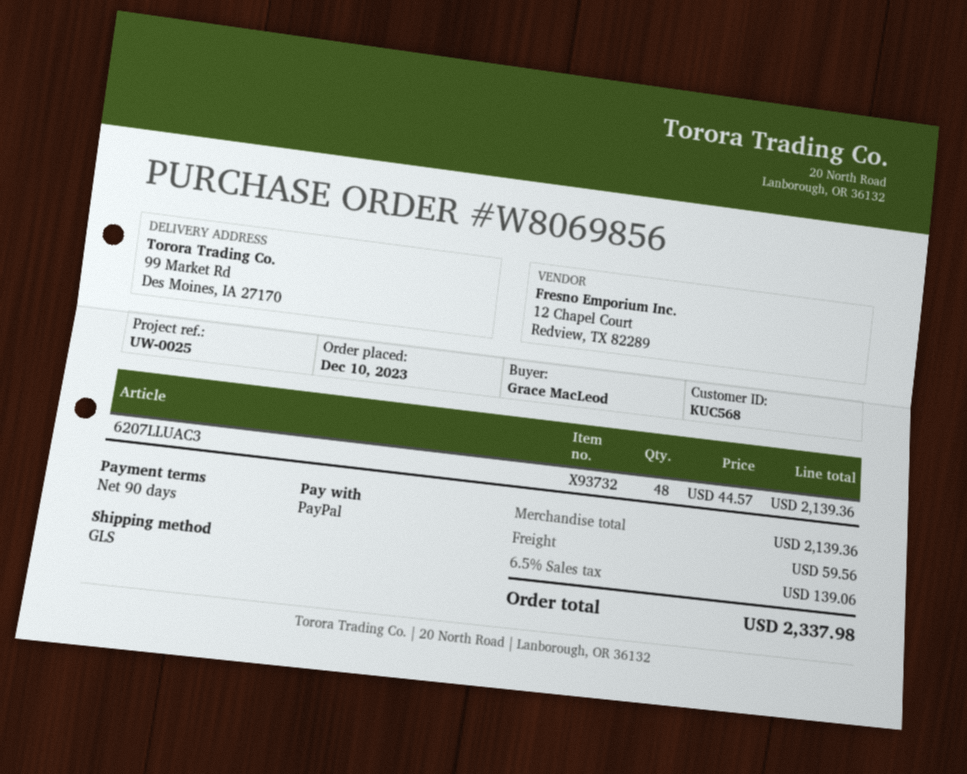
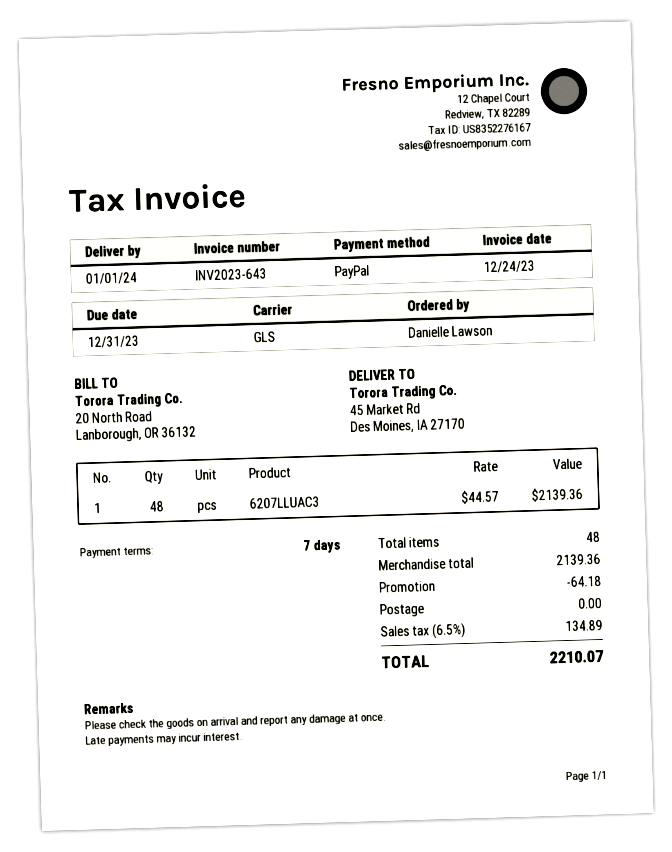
payment terms: 90 days -> 7 days
ordered by: Grace MacLeod -> Danielle Lawson
ship to: 99 Market Rd, Des Moines, IA 27170 -> 45 Market Rd, Des Moines, IA 27170
discount: none -> 64.18
shipping: 59.56 -> 0.00
tax: 6.5% = 139.06 -> 6.5% = 134.89
total: 2337.98 -> 2210.07

